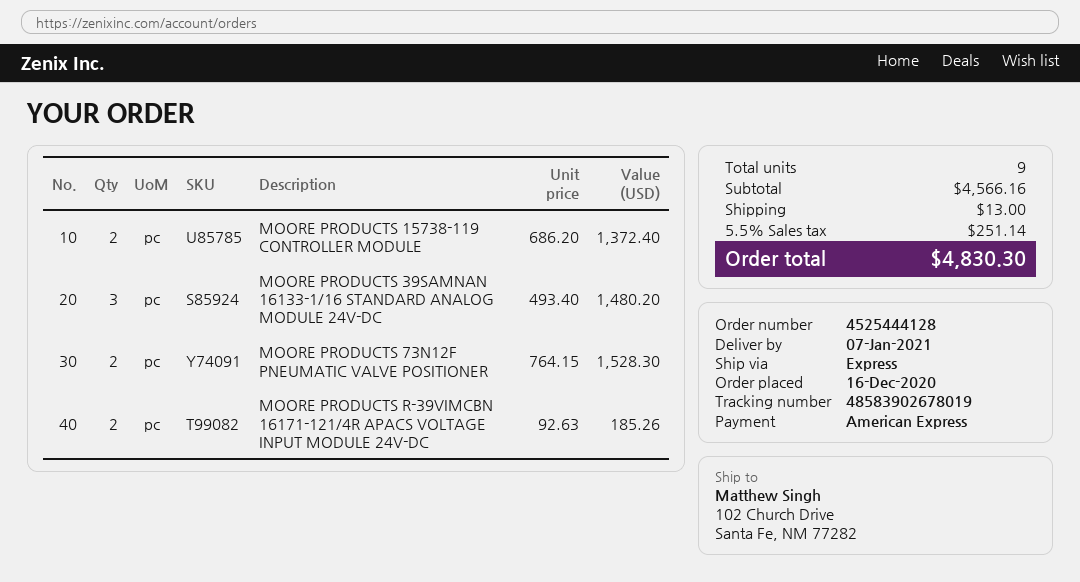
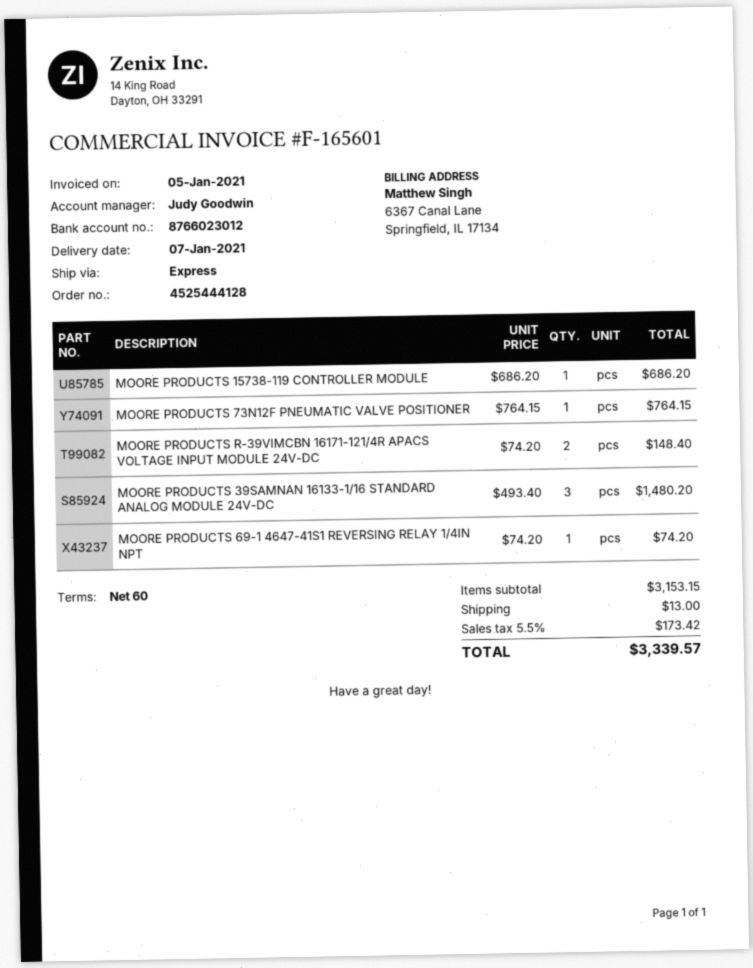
MOORE PRODUCTS 15738-119 CONTROLLER MODULE: 2 x 686.20 = 1372.40 -> 1 x 686.20 = 686.20
MOORE PRODUCTS 73N12F PNEUMATIC VALVE POSITIONER: 2 x 764.15 = 1528.30 -> 1 x 764.15 = 764.15
MOORE PRODUCTS R-39VIMCBN 16171-121/4R APACS VOLTAGE INPUT MODULE 24V-DC: 2 x 92.63 = 185.26 -> 2 x 74.20 = 148.40
MOORE PRODUCTS 69-1 4647-41S1 REVERSING RELAY 1/4IN NPT: none -> 1 x 74.20 = 74.20
subtotal: 4566.16 -> 3153.15
tax: 5.5% = 251.14 -> 5.5% = 173.42
total: 4830.30 -> 3339.57

